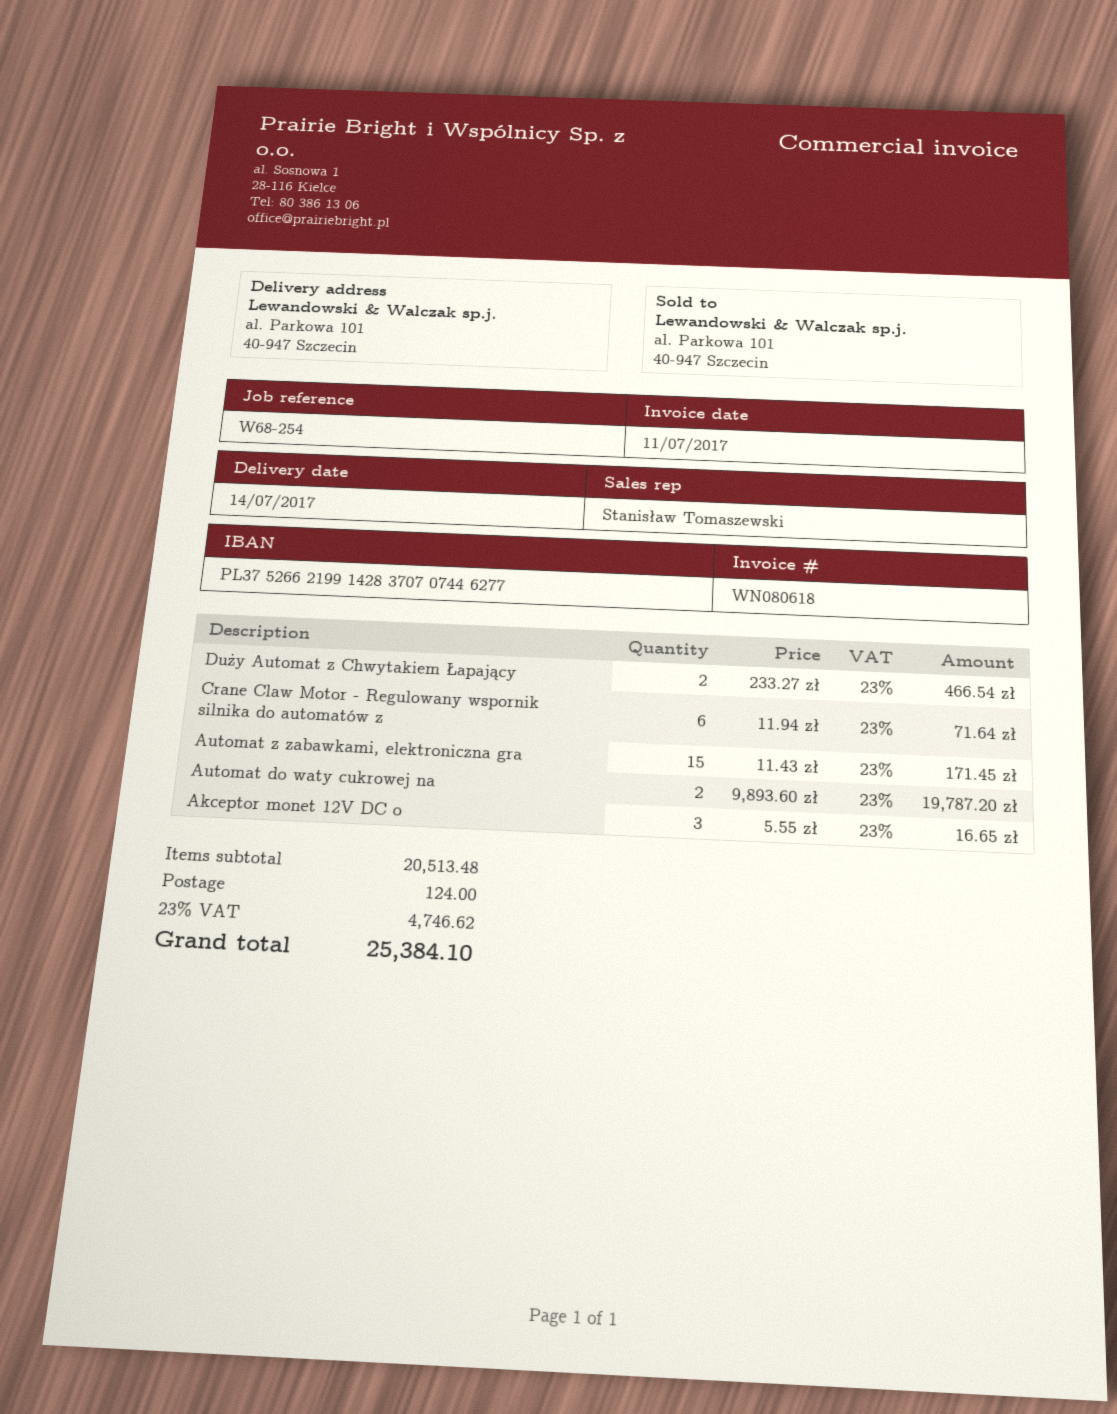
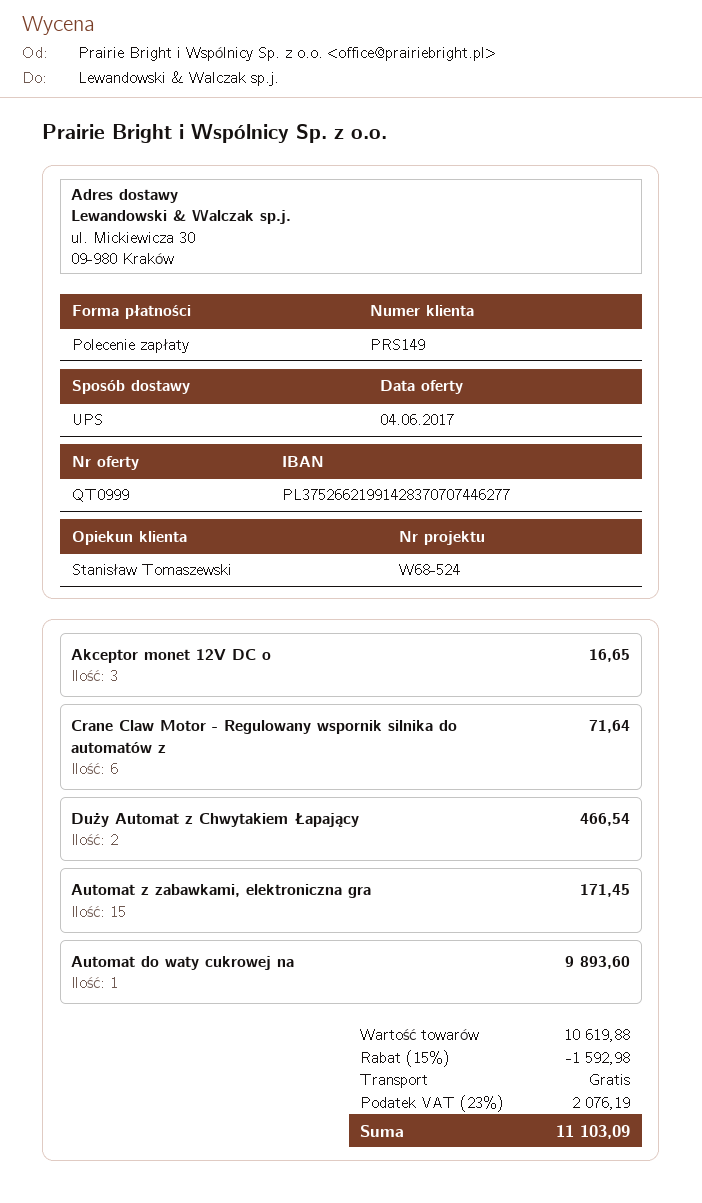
reference: W68-254 -> W68-524
ship to: al. Parkowa 101, 40-947 Szczecin -> ul. Mickiewicza 30, 09-980 Kraków
Automat do waty cukrowej na: 2 for 19787.20 -> 1 for 9893.60
subtotal: 20513.48 -> 10619.88
discount: none -> 15% = 1592.98
shipping: 124.00 -> 0.00
tax: 23% = 4746.62 -> 23% = 2076.19
total: 25384.10 -> 11103.09

